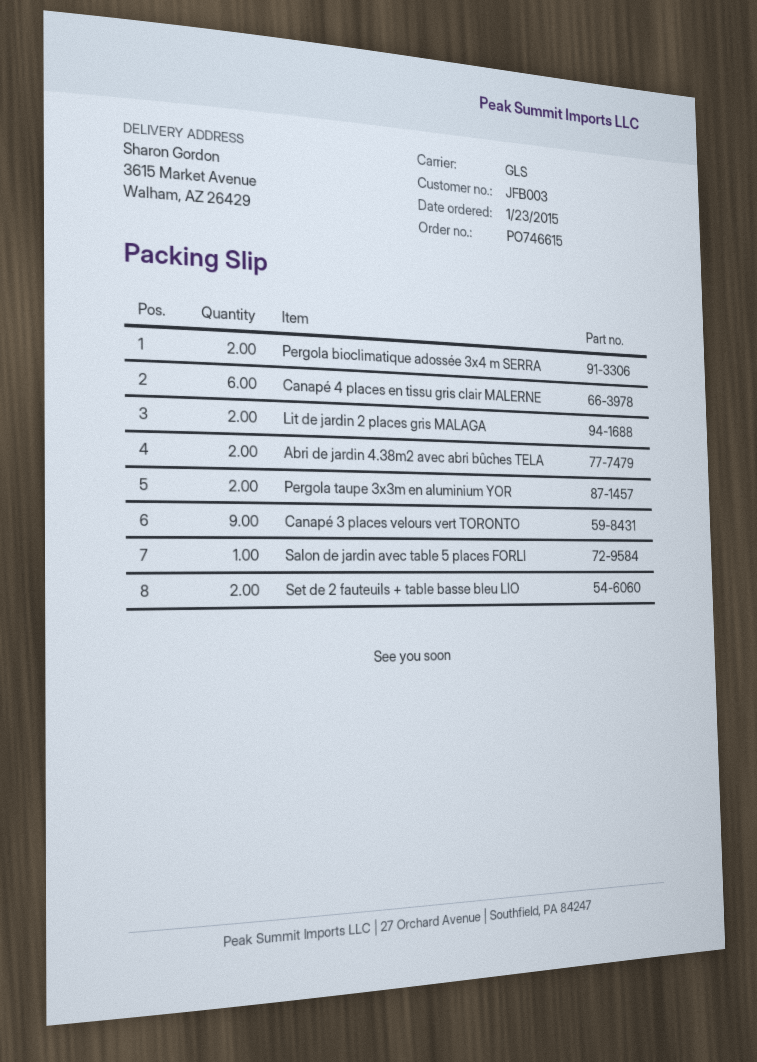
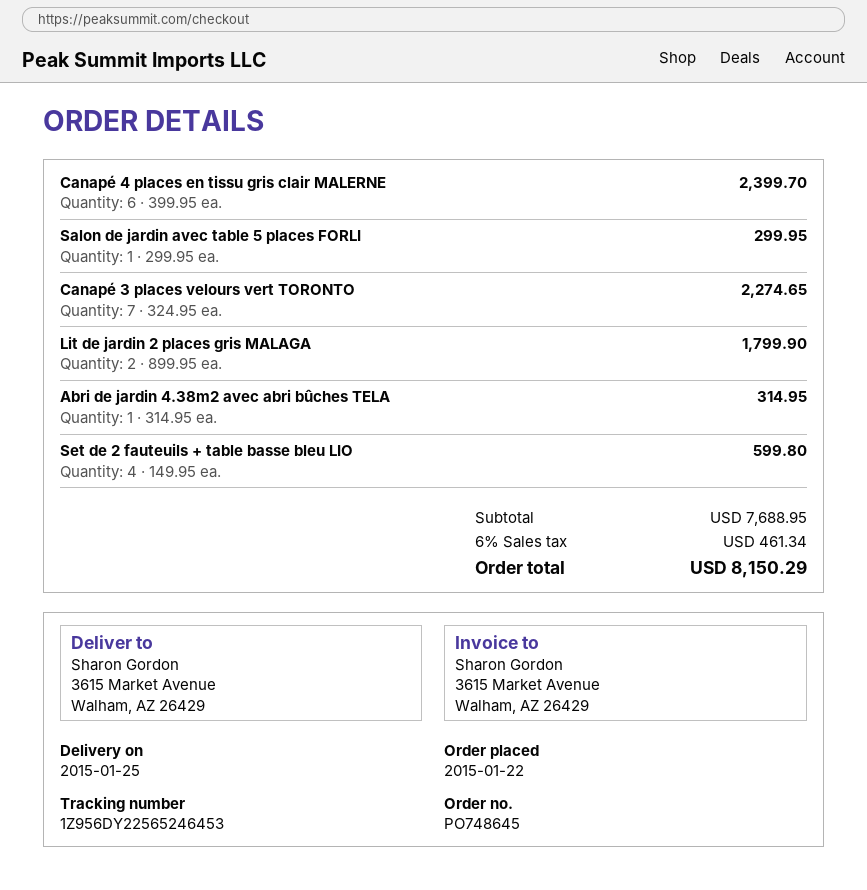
order number: PO746615 -> PO748645
order date: 2015-01-23 -> 2015-01-22
Pergola bioclimatique adossée 3x4 m SERRA: 2 -> none
Abri de jardin 4.38m2 avec abri bûches TELA: 2 -> 1
Pergola taupe 3x3m en aluminium YOR: 2 -> none
Canapé 3 places velours vert TORONTO: 9 -> 7
Set de 2 fauteuils + table basse bleu LIO: 2 -> 4

